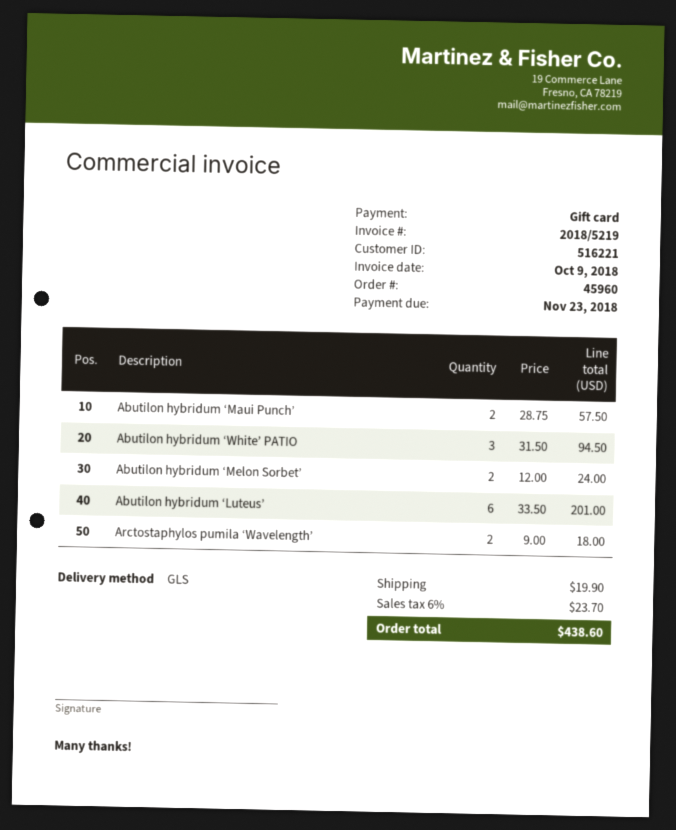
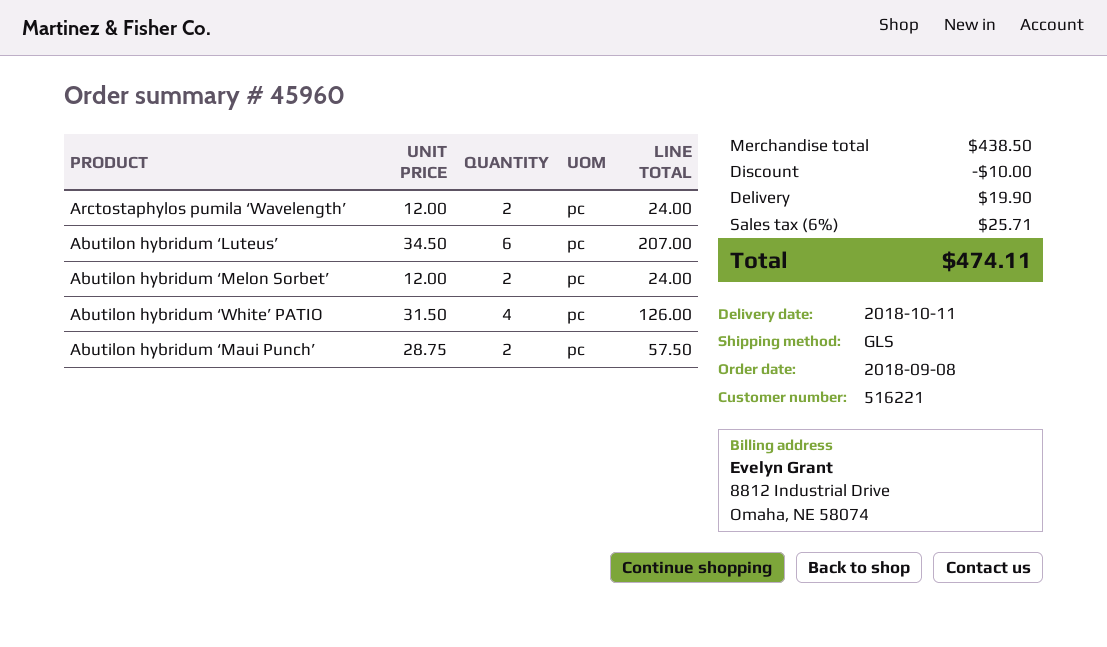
Abutilon hybridum ‘White’ PATIO: 3 x 31.50 = 94.50 -> 4 x 31.50 = 126.00
Abutilon hybridum ‘Luteus’: 6 x 33.50 = 201.00 -> 6 x 34.50 = 207.00
Arctostaphylos pumila ‘Wavelength’: 2 x 9.00 = 18.00 -> 2 x 12.00 = 24.00
discount: none -> 10.00
tax: 6% = 23.70 -> 6% = 25.71
total: 438.60 -> 474.11

